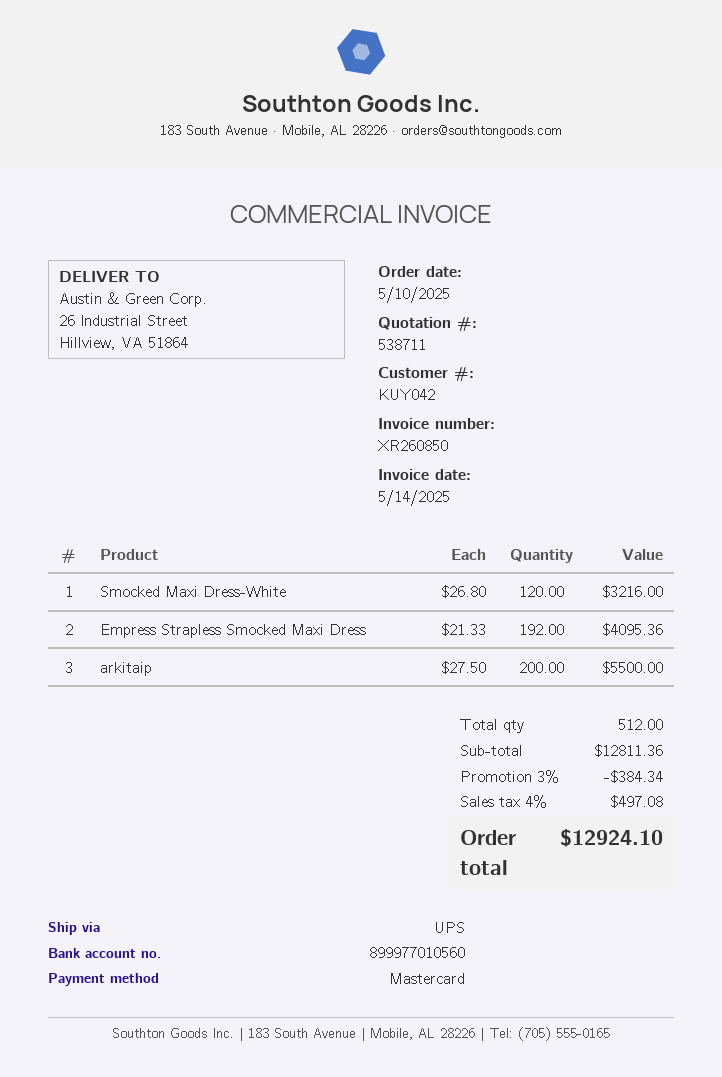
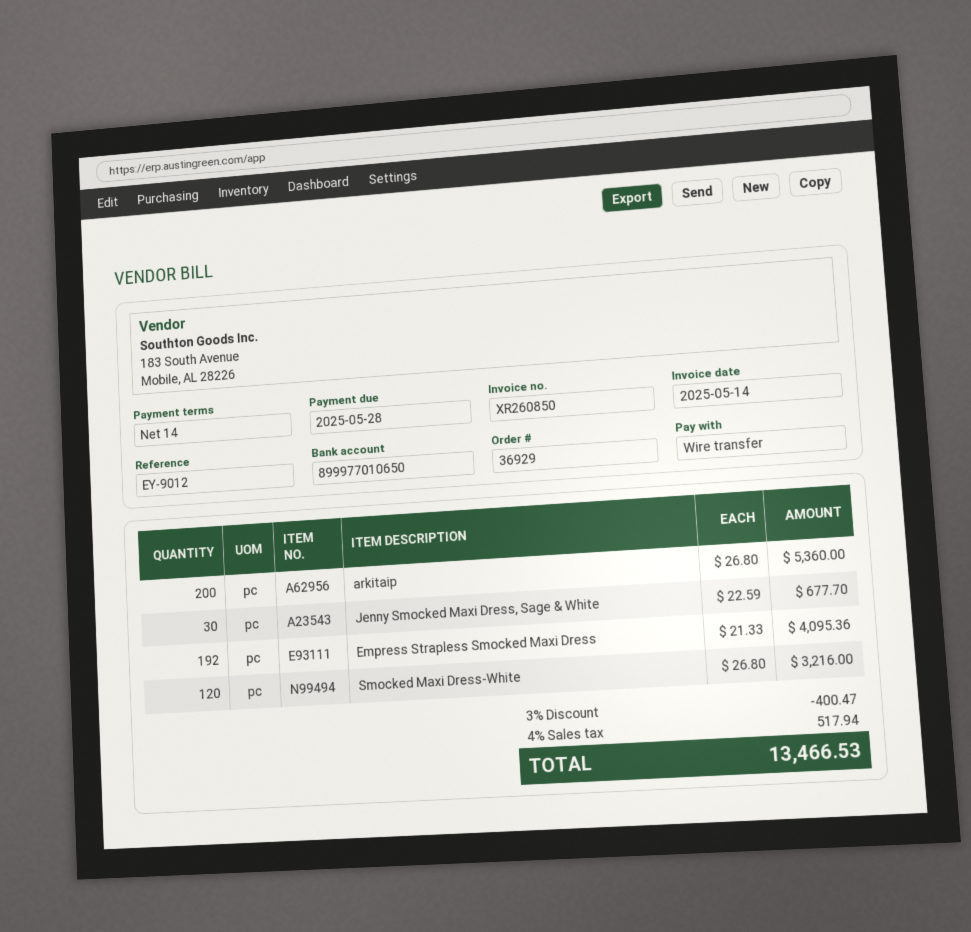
payment method: Mastercard -> bank transfer
bank account: 899977010560 -> 899977010650
arkitaip: 200 x 27.50 = 5500.00 -> 200 x 26.80 = 5360.00
Jenny Smocked Maxi Dress, Sage & White: none -> 30 x 22.59 = 677.70
discount: 3% = 384.34 -> 3% = 400.47
tax: 4% = 497.08 -> 4% = 517.94
total: 12924.10 -> 13466.53

